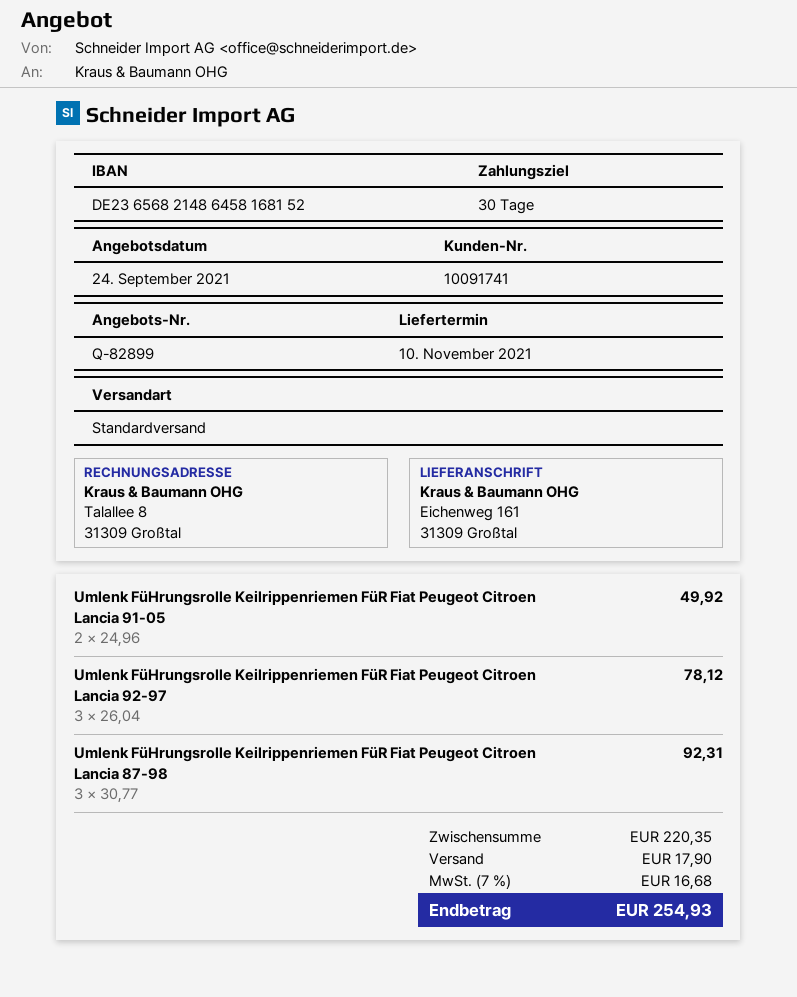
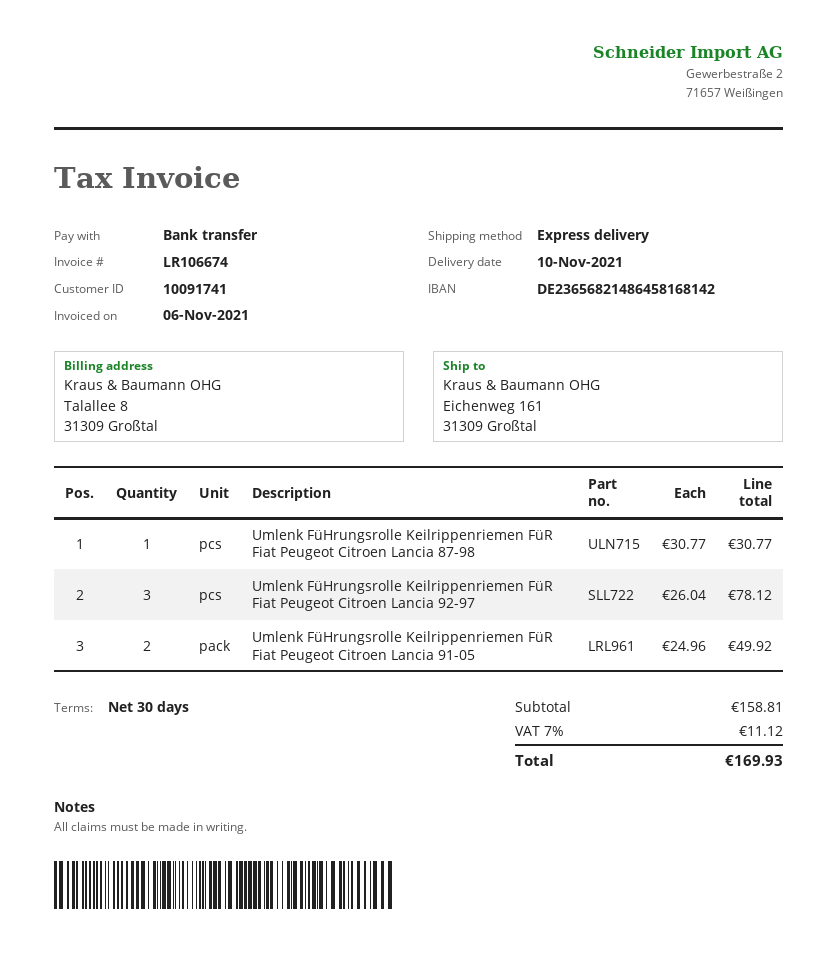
bank account: DE23656821486458168152 -> DE23656821486458168142
shipping method: standard -> express
Umlenk FüHrungsrolle Keilrippenriemen FüR Fiat Peugeot Citroen Lancia 87-98: 3 x 30.77 = 92.31 -> 1 x 30.77 = 30.77
subtotal: 220.35 -> 158.81
shipping: 17.90 -> none
tax: 7% = 16.68 -> 7% = 11.12
total: 254.93 -> 169.93

